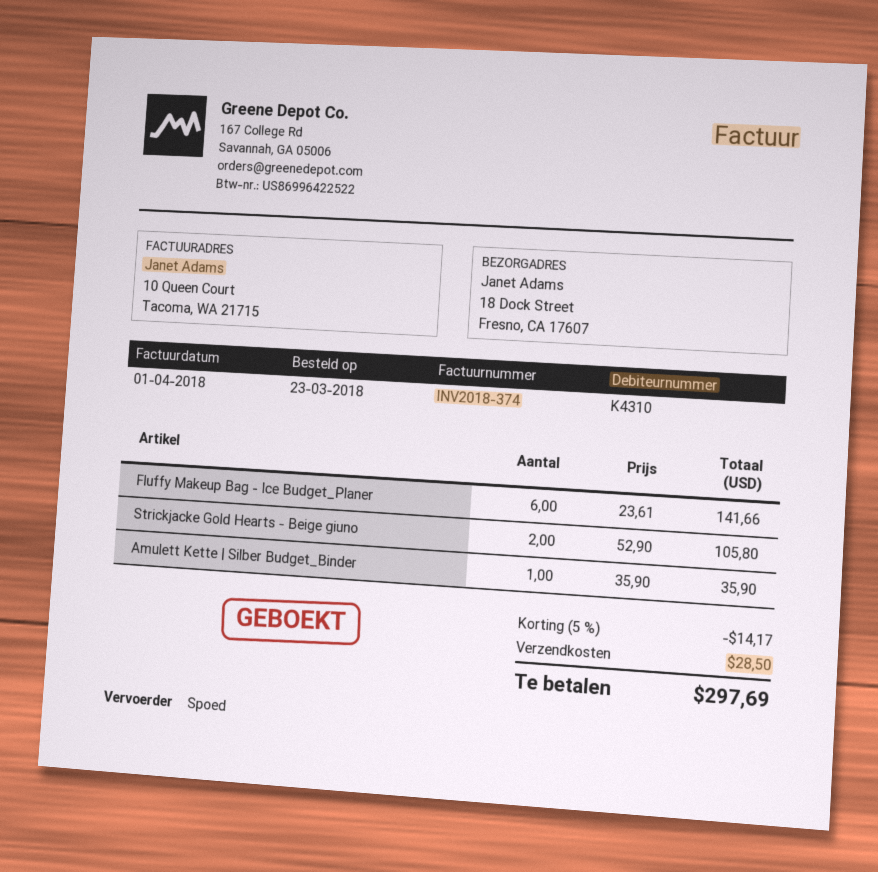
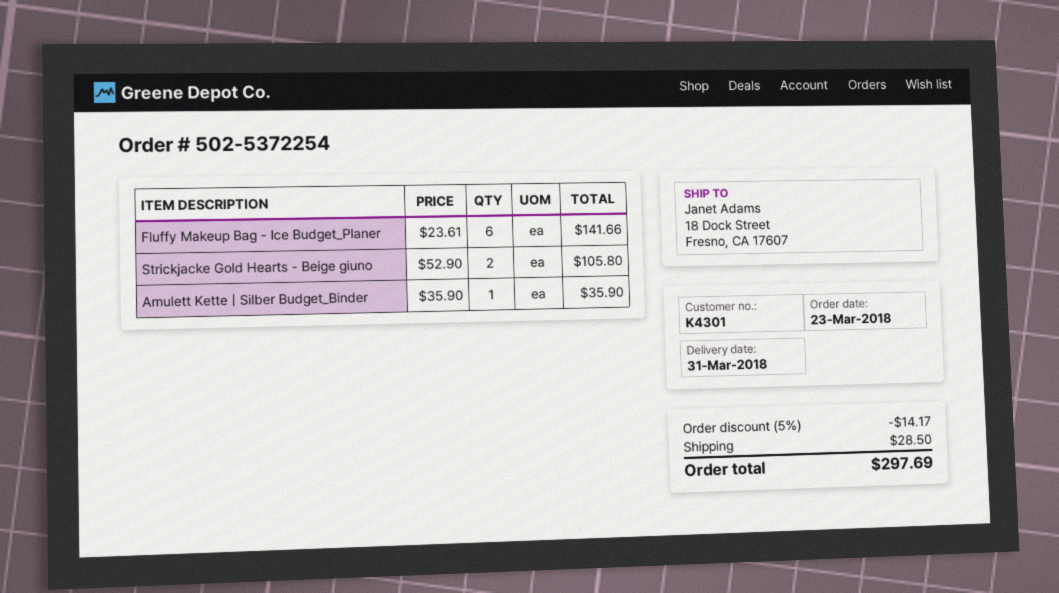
customer number: K4310 -> K4301

